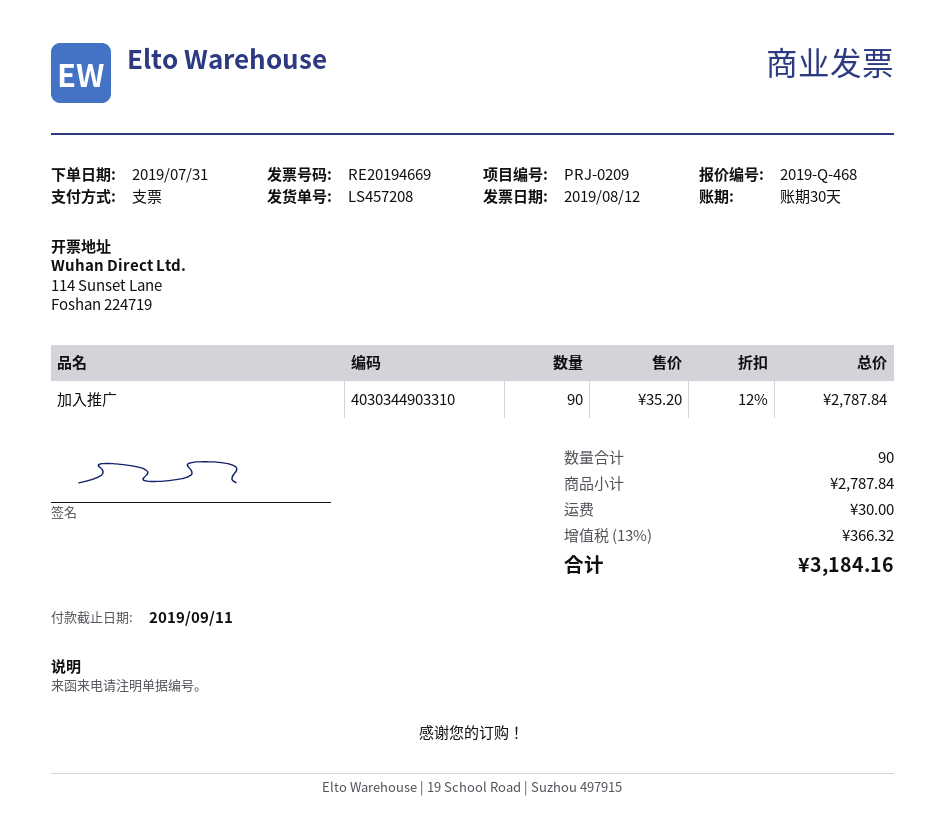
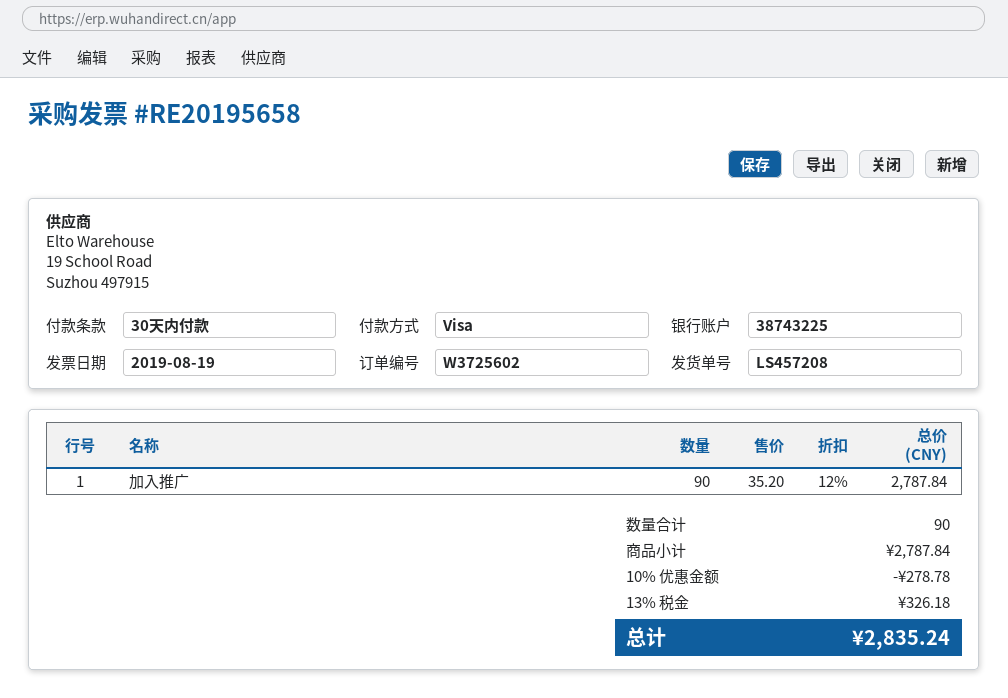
invoice number: RE20194669 -> RE20195658
invoice date: 2019-08-12 -> 2019-08-19
payment method: cheque -> Visa
discount: none -> 10% = 278.78
shipping: 30.00 -> none
tax: 13% = 366.32 -> 13% = 326.18
total: 3184.16 -> 2835.24

